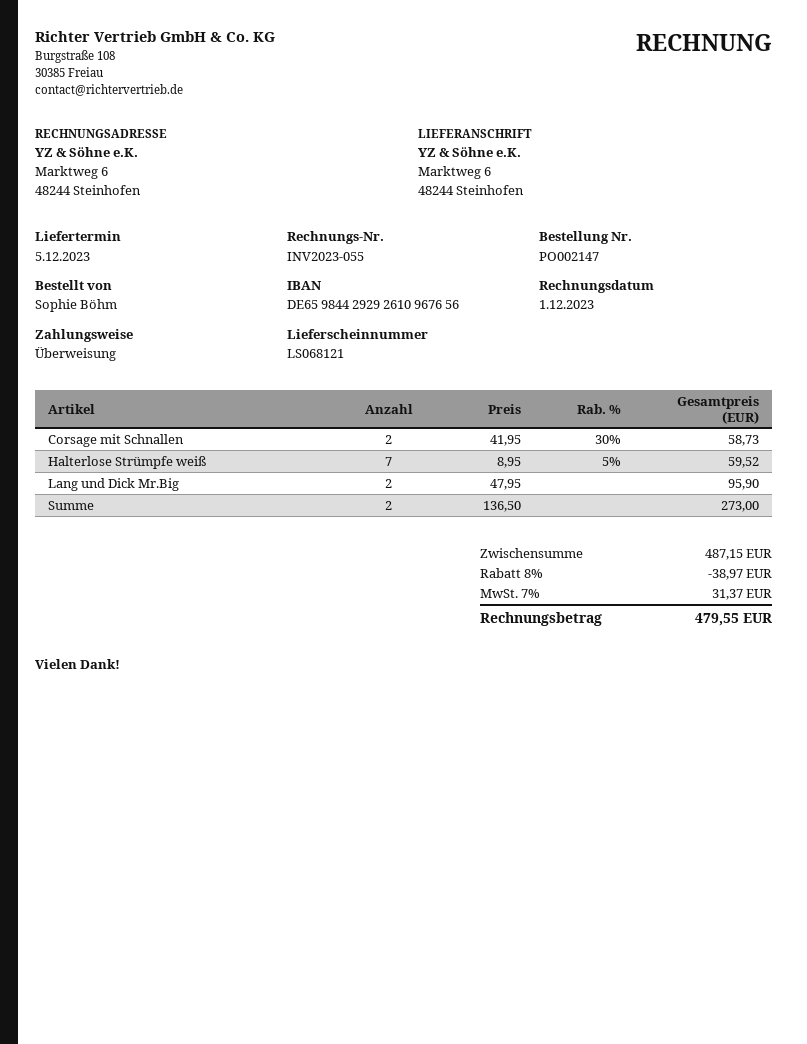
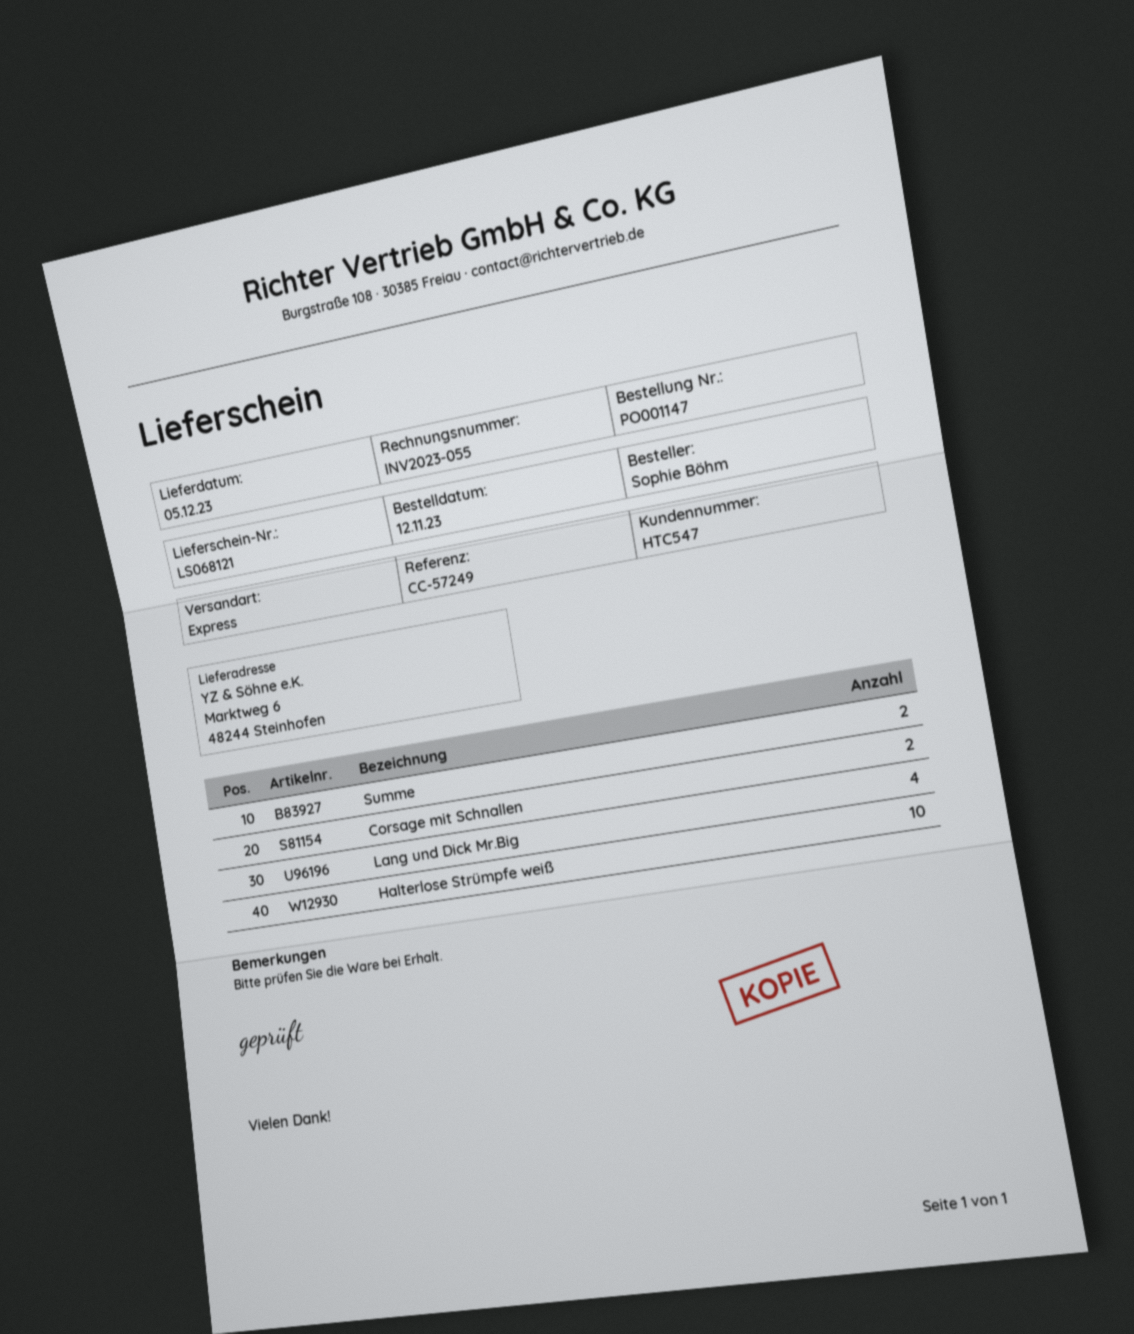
order number: PO002147 -> PO001147
Halterlose Strümpfe weiß: 7 -> 10
Lang und Dick Mr.Big: 2 -> 4

